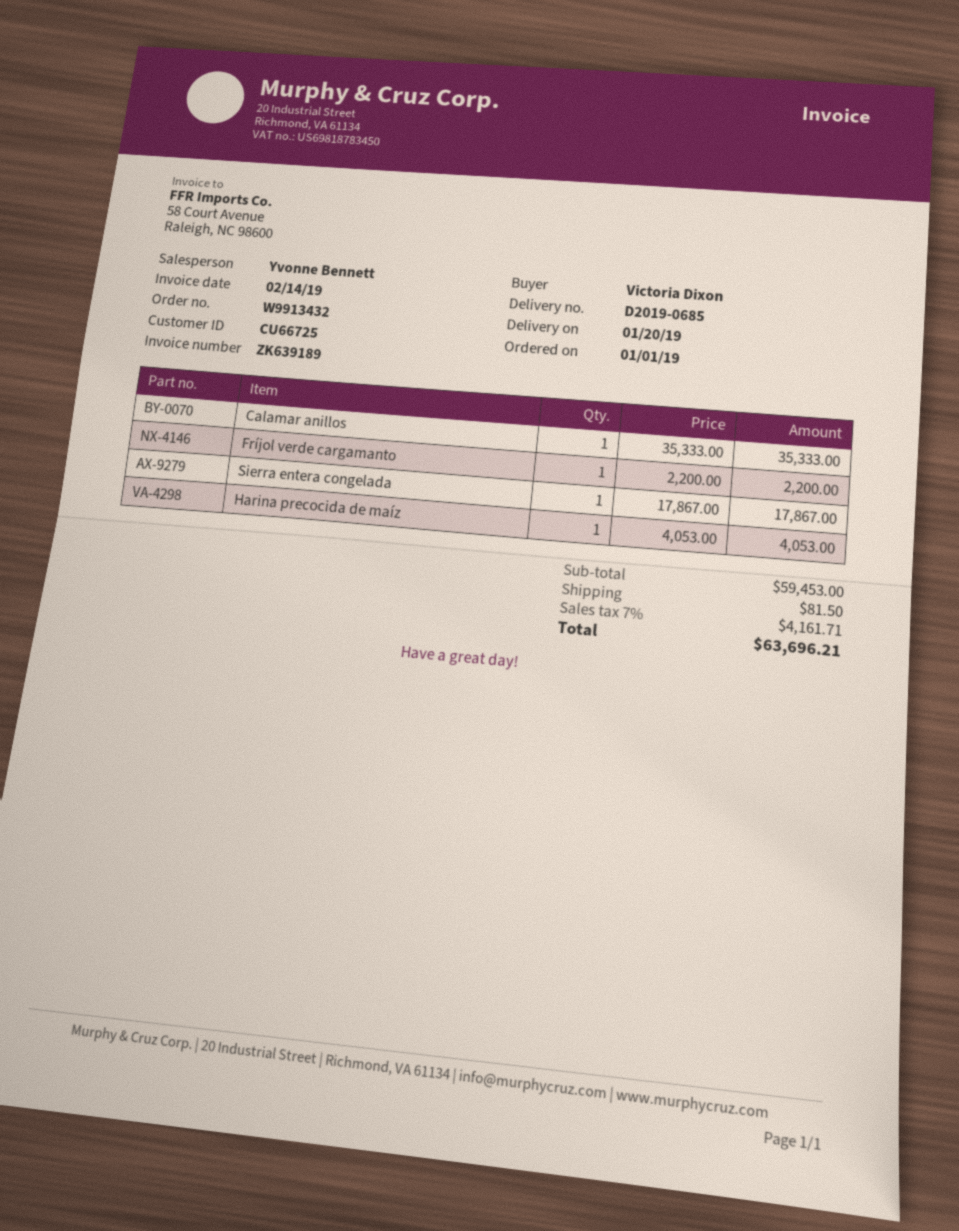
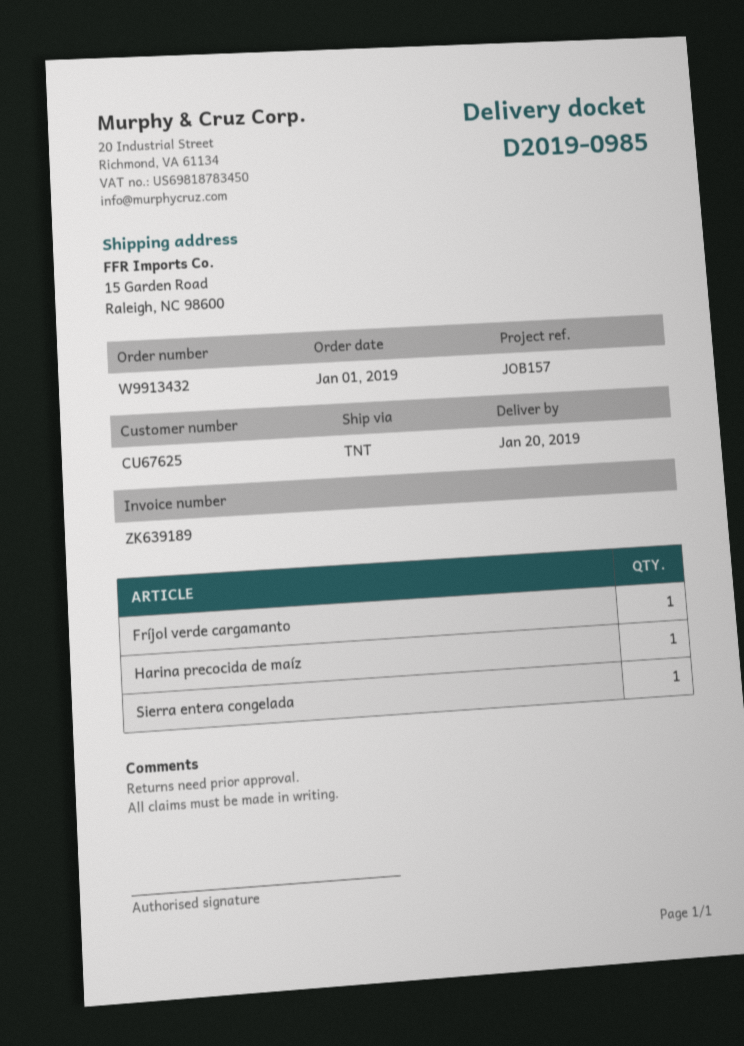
delivery note number: D2019-0685 -> D2019-0985
customer number: CU66725 -> CU67625
Calamar anillos: 1 -> none

